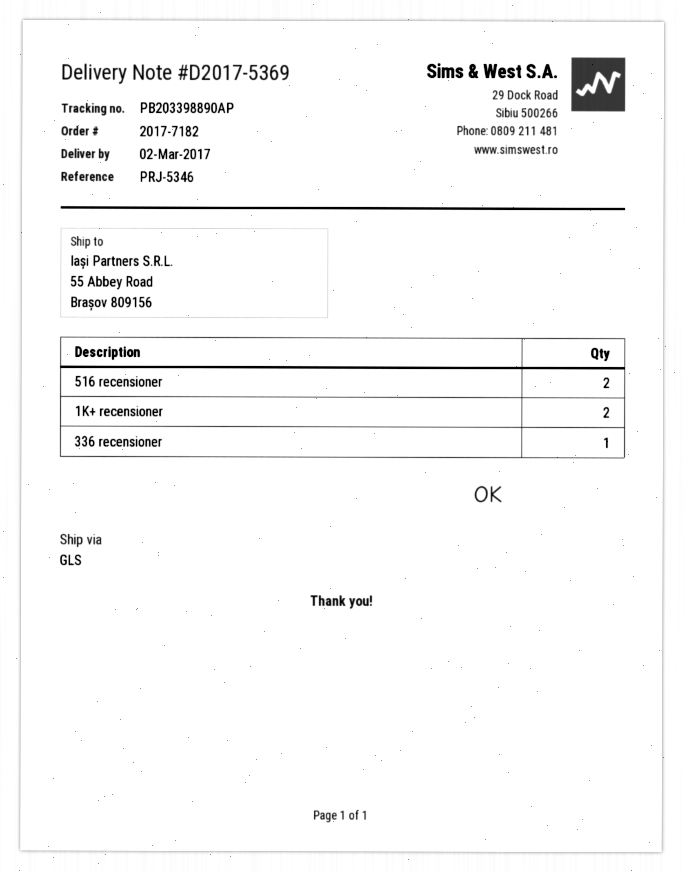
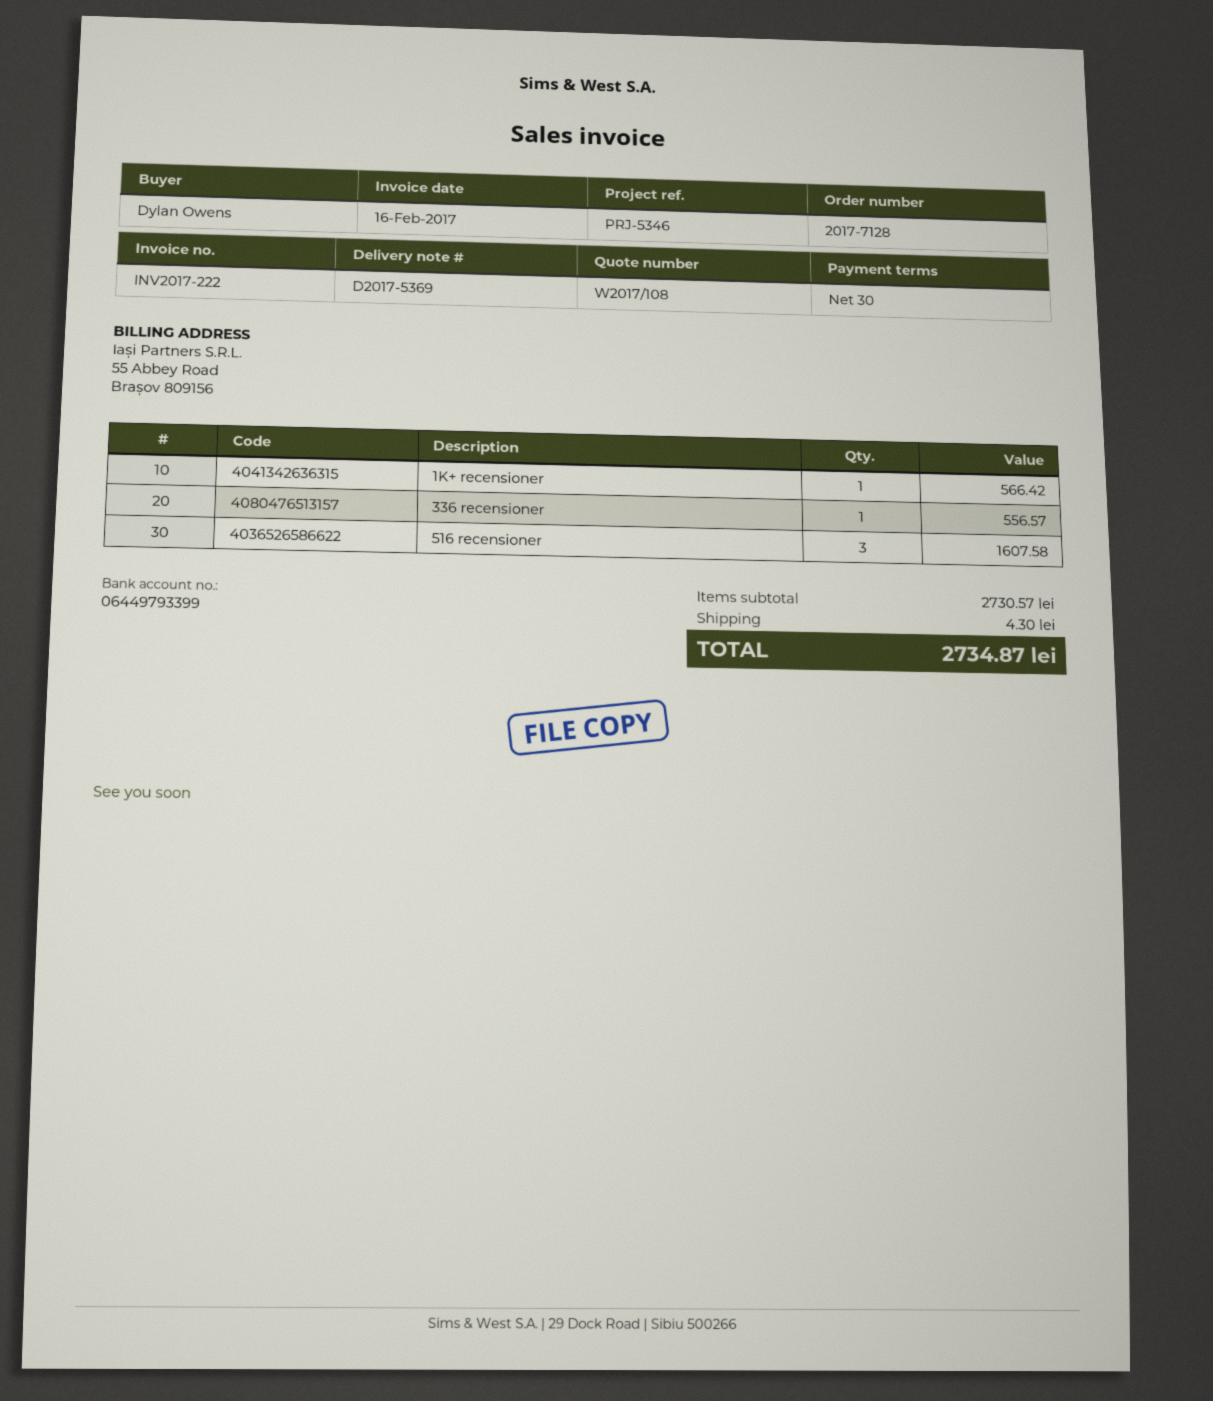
order number: 2017-7182 -> 2017-7128
516 recensioner: 2 -> 3
1K+ recensioner: 2 -> 1

